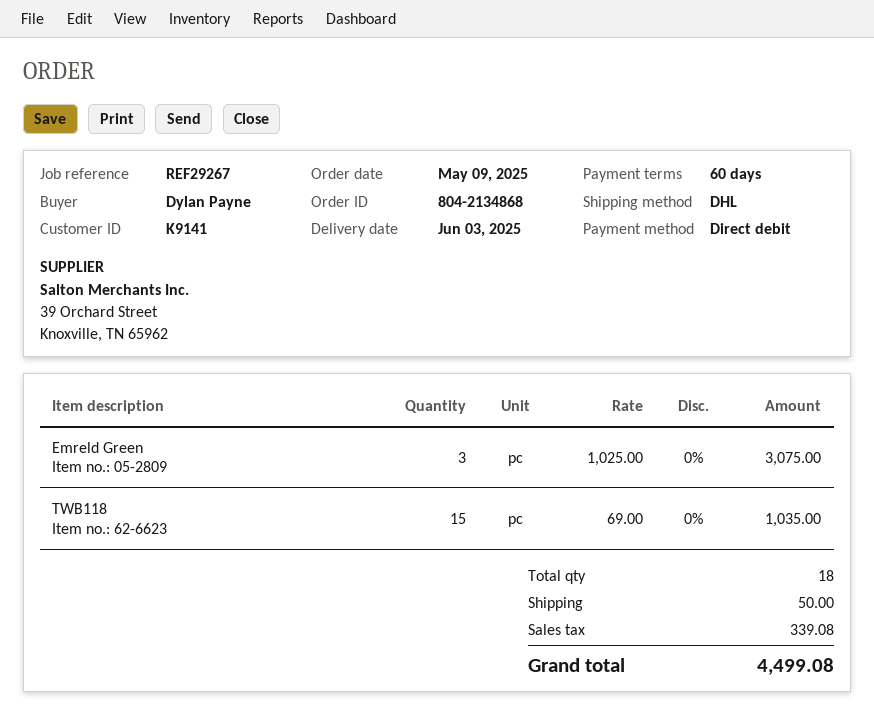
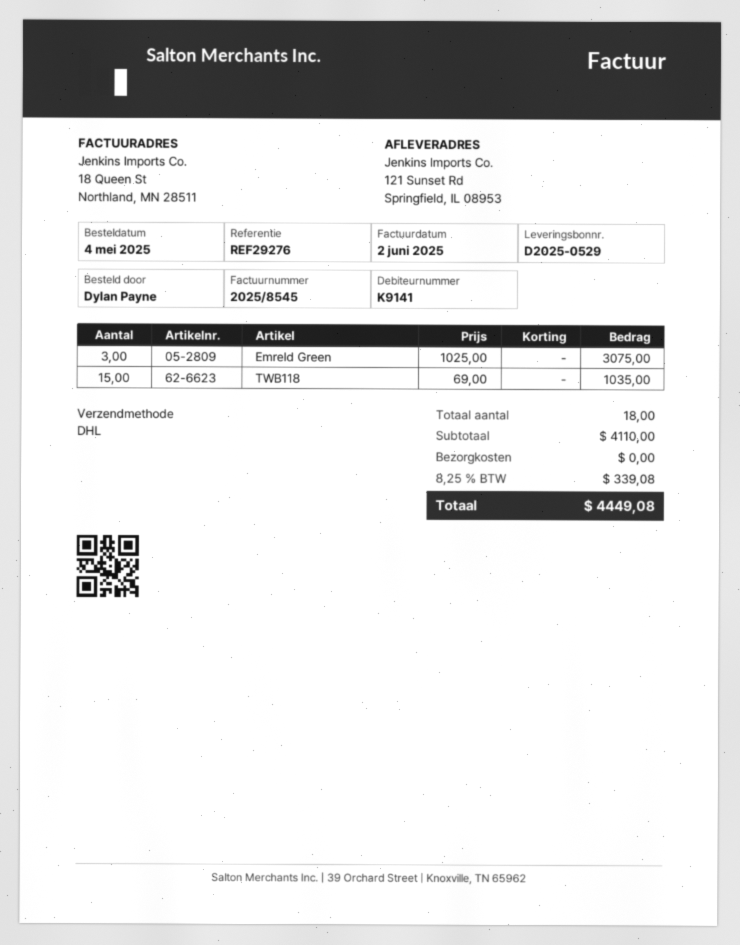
order date: 2025-05-09 -> 2025-05-04
reference: REF29267 -> REF29276
shipping: 50.00 -> 0.00
total: 4499.08 -> 4449.08

